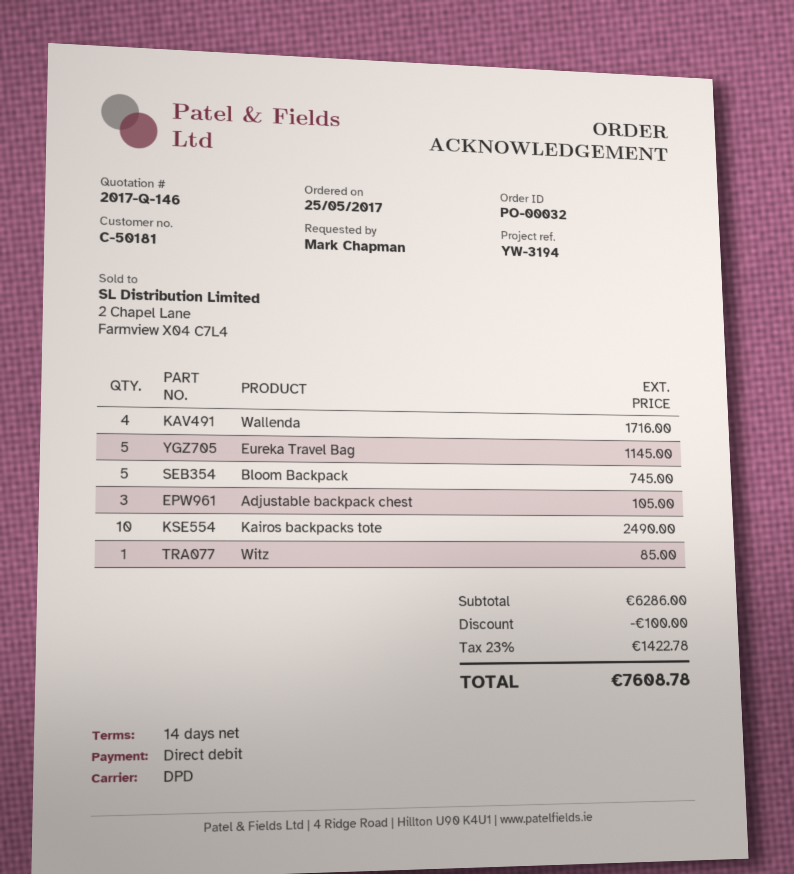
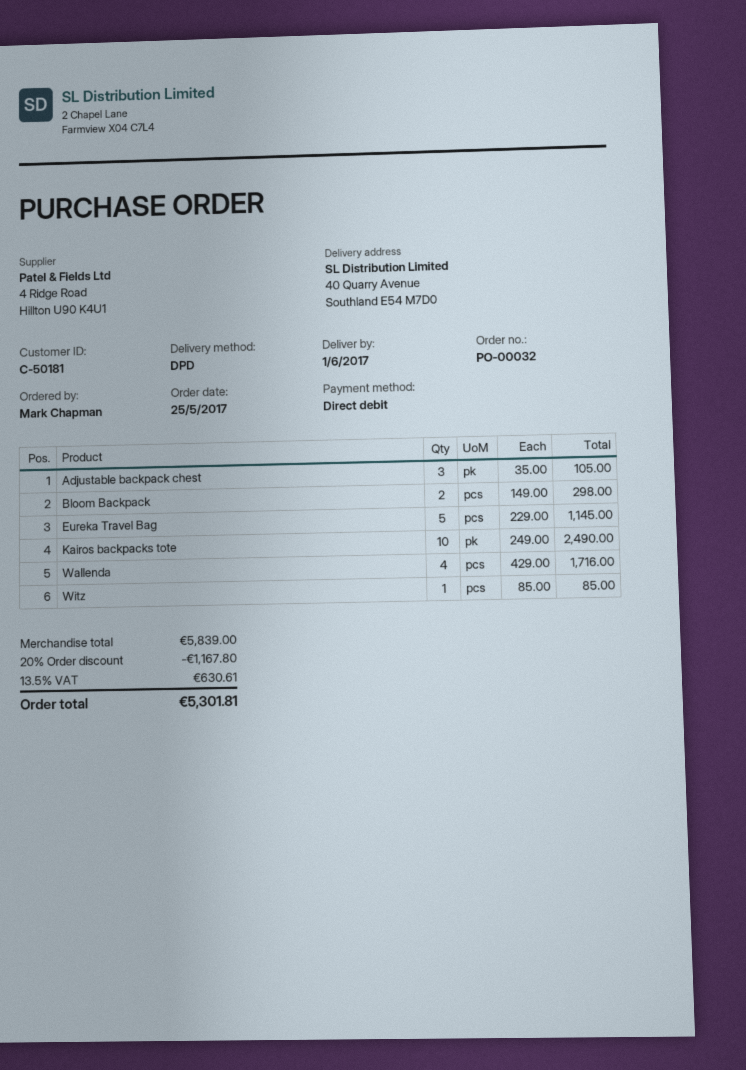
Bloom Backpack: 5 for 745.00 -> 2 for 298.00
subtotal: 6286.00 -> 5839.00
discount: 100.00 -> 1167.80
tax: 23% = 1422.78 -> 13.5% = 630.61
total: 7608.78 -> 5301.81

